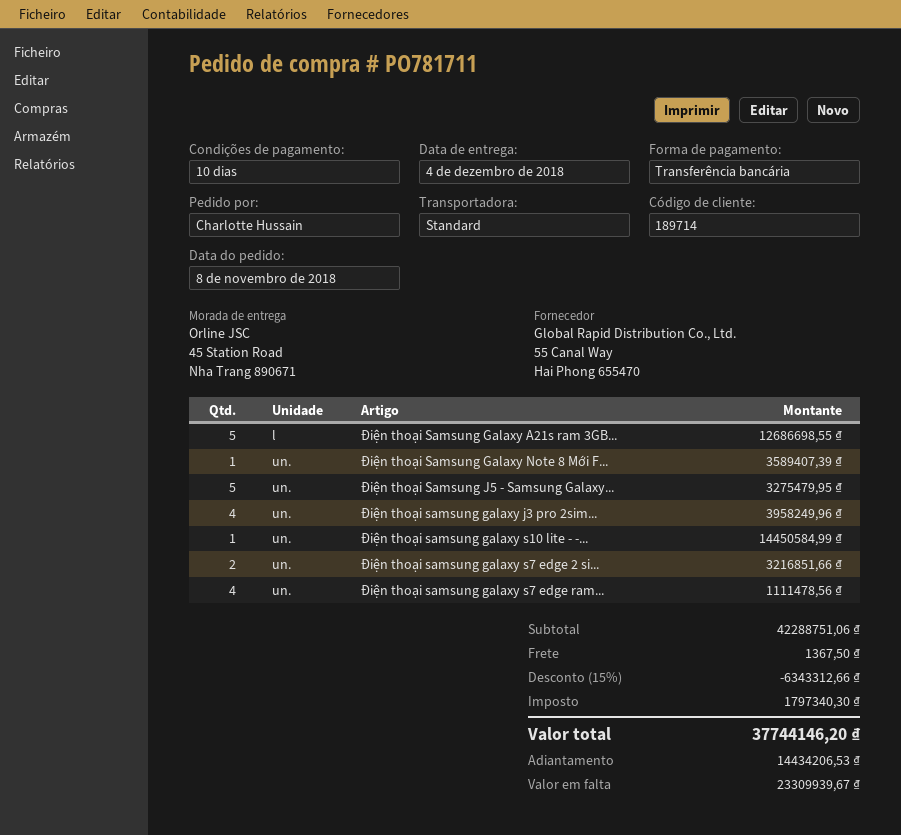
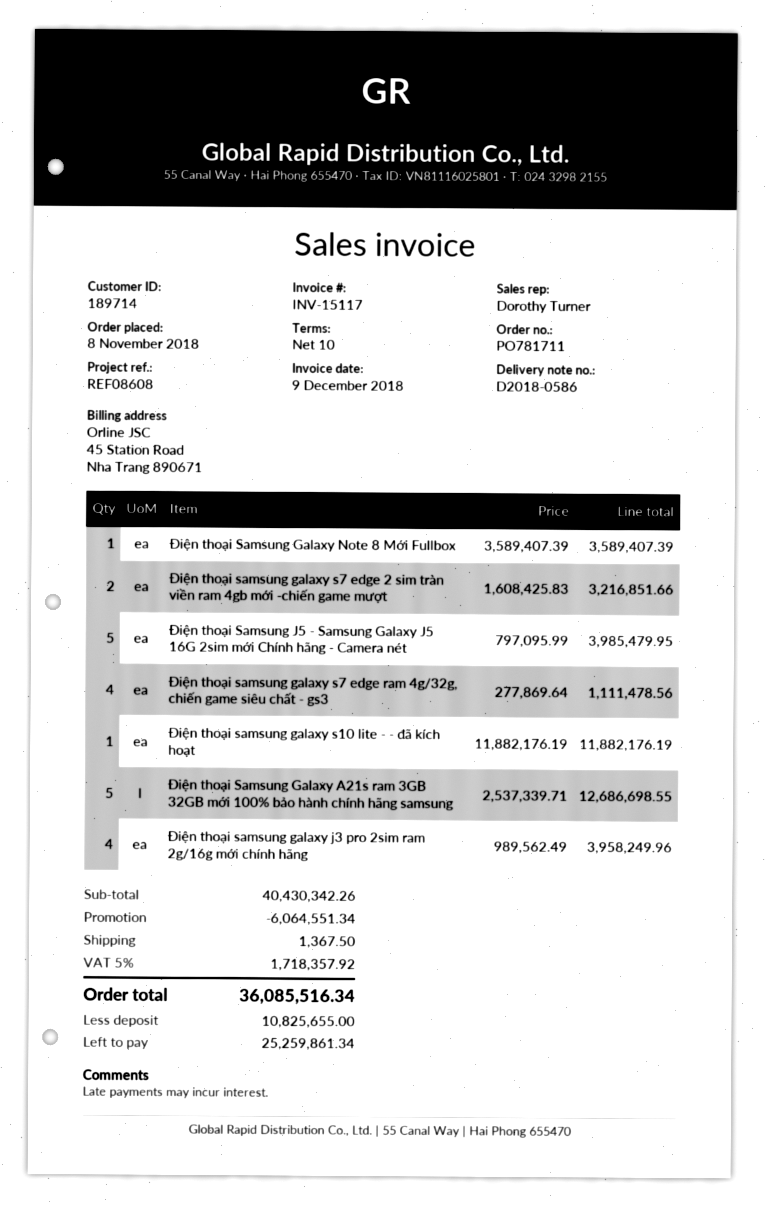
Điện thoại Samsung J5 - Samsung Galaxy...: 5 for 3275479.95 -> 5 for 3985479.95
Điện thoại samsung galaxy s10 lite - -...: 1 for 14450584.99 -> 1 for 11882176.19
subtotal: 42288751.06 -> 40430342.26
discount: 6343312.66 -> 6064551.34
tax: 1797340.30 -> 1718357.92
total: 37744146.20 -> 36085516.34
deposit: 14434206.53 -> 10825655.00
balance: 23309939.67 -> 25259861.34

